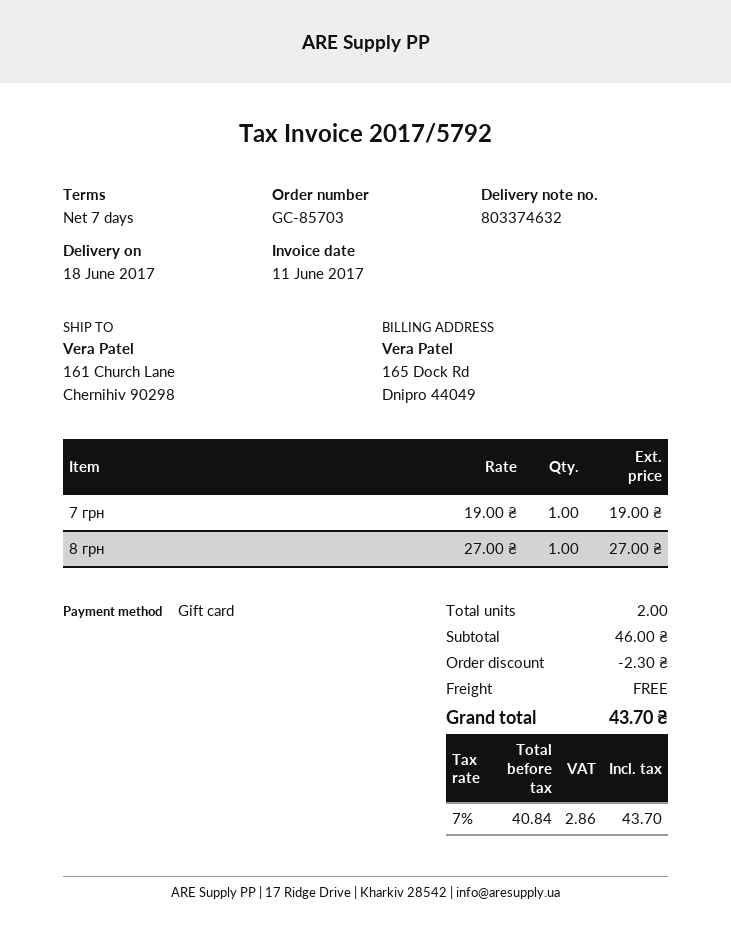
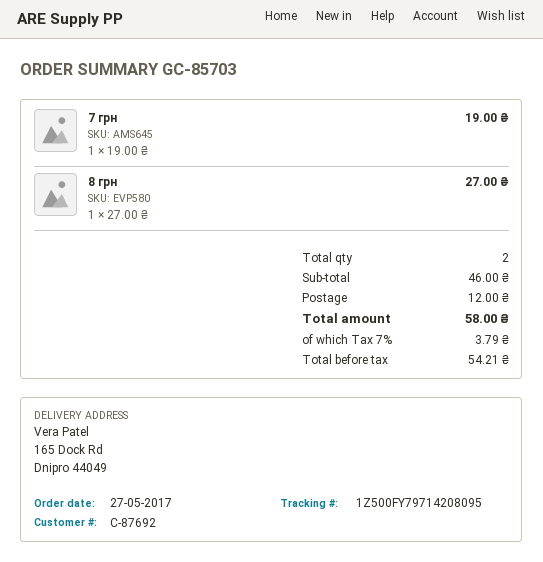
ship to: 161 Church Lane, Chernihiv 90298 -> 165 Dock Rd, Dnipro 44049
discount: 2.30 -> none
shipping: 0.00 -> 12.00
net: 40.84 -> 54.21
tax: 7% = 2.86 -> 7% = 3.79
total: 43.70 -> 58.00

